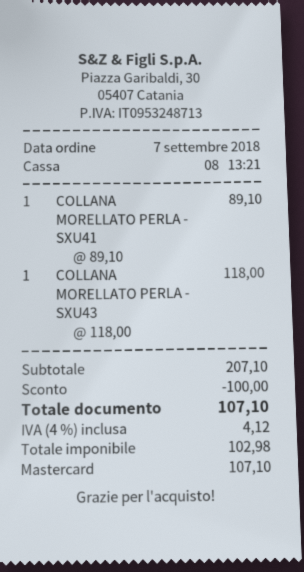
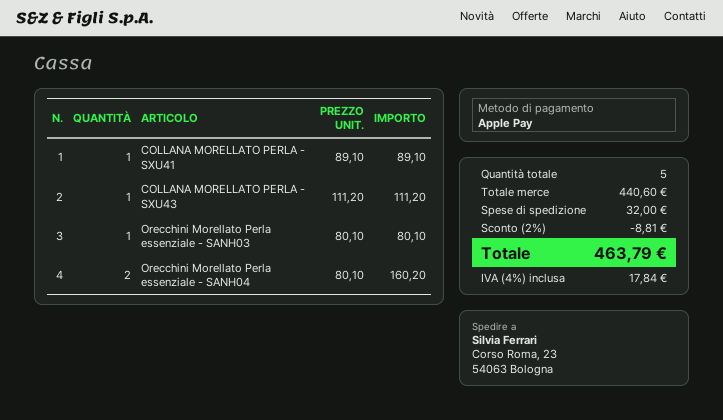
payment method: Mastercard -> Apple Pay
COLLANA MORELLATO PERLA - SXU43: 1 x 118.00 = 118.00 -> 1 x 111.20 = 111.20
Orecchini Morellato Perla essenziale - SANH03: none -> 1 x 80.10 = 80.10
Orecchini Morellato Perla essenziale - SANH04: none -> 2 x 80.10 = 160.20
subtotal: 207.10 -> 440.60
discount: 100.00 -> 8.81
shipping: none -> 32.00
tax: 4% = 4.12 -> 4% = 17.84
total: 107.10 -> 463.79

